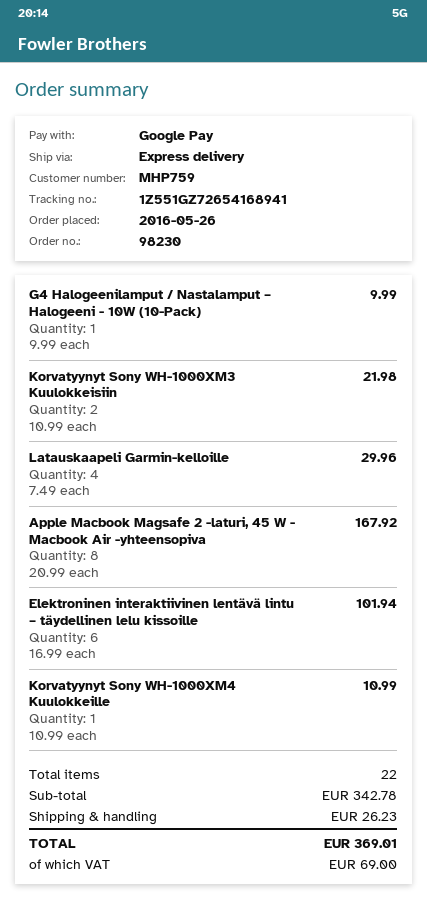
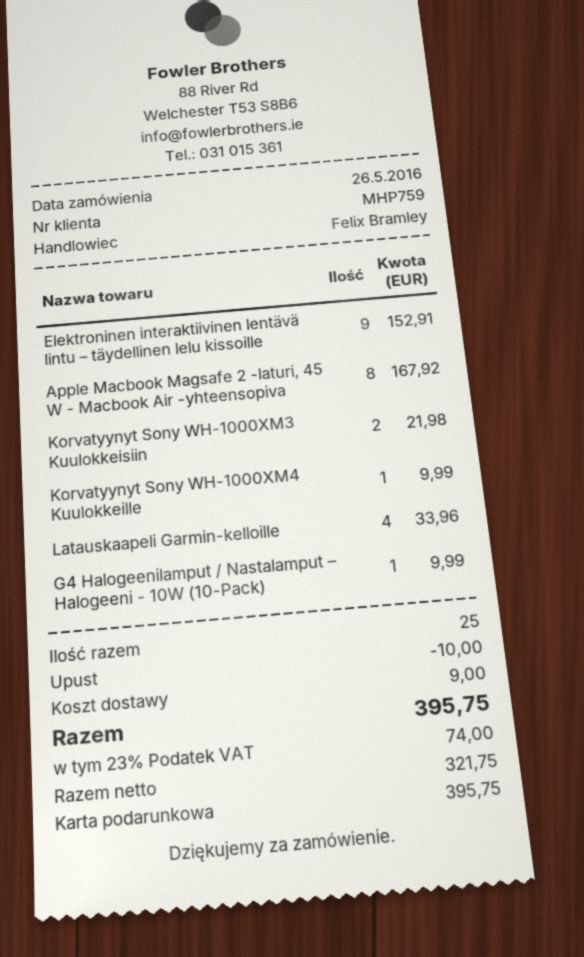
payment method: Google Pay -> gift card
Latauskaapeli Garmin-kelloille: 4 for 29.96 -> 4 for 33.96
Elektroninen interaktiivinen lentävä lintu – täydellinen lelu kissoille: 6 for 101.94 -> 9 for 152.91
Korvatyynyt Sony WH-1000XM4 Kuulokkeille: 1 for 10.99 -> 1 for 9.99
total quantity: 22 -> 25
discount: none -> 10.00
shipping: 26.23 -> 9.00
tax: 69.00 -> 74.00
total: 369.01 -> 395.75

